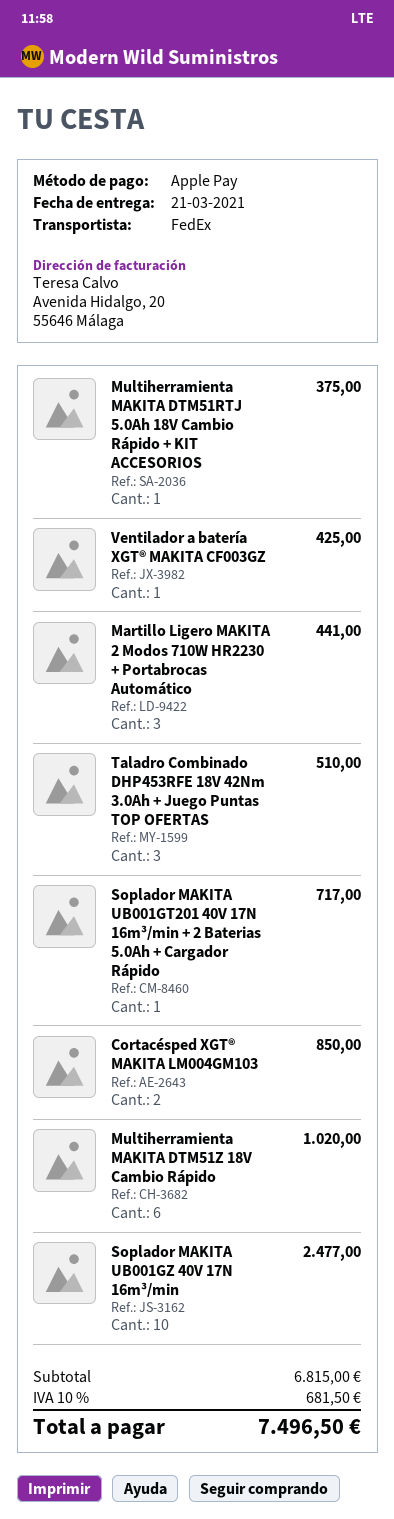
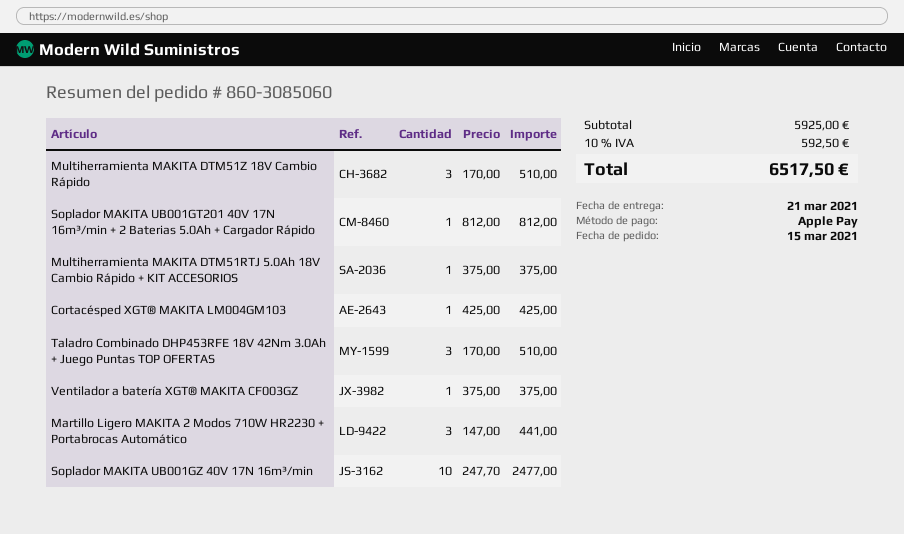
Ventilador a batería XGT® MAKITA CF003GZ: 1 for 425.00 -> 1 for 375.00
Soplador MAKITA UB001GT201 40V 17N 16m³/min + 2 Baterias 5.0Ah + Cargador Rápido: 1 for 717.00 -> 1 for 812.00
Cortacésped XGT® MAKITA LM004GM103: 2 for 850.00 -> 1 for 425.00
Multiherramienta MAKITA DTM51Z 18V Cambio Rápido: 6 for 1020.00 -> 3 for 510.00
subtotal: 6815.00 -> 5925.00
tax: 10% = 681.50 -> 10% = 592.50
total: 7496.50 -> 6517.50

